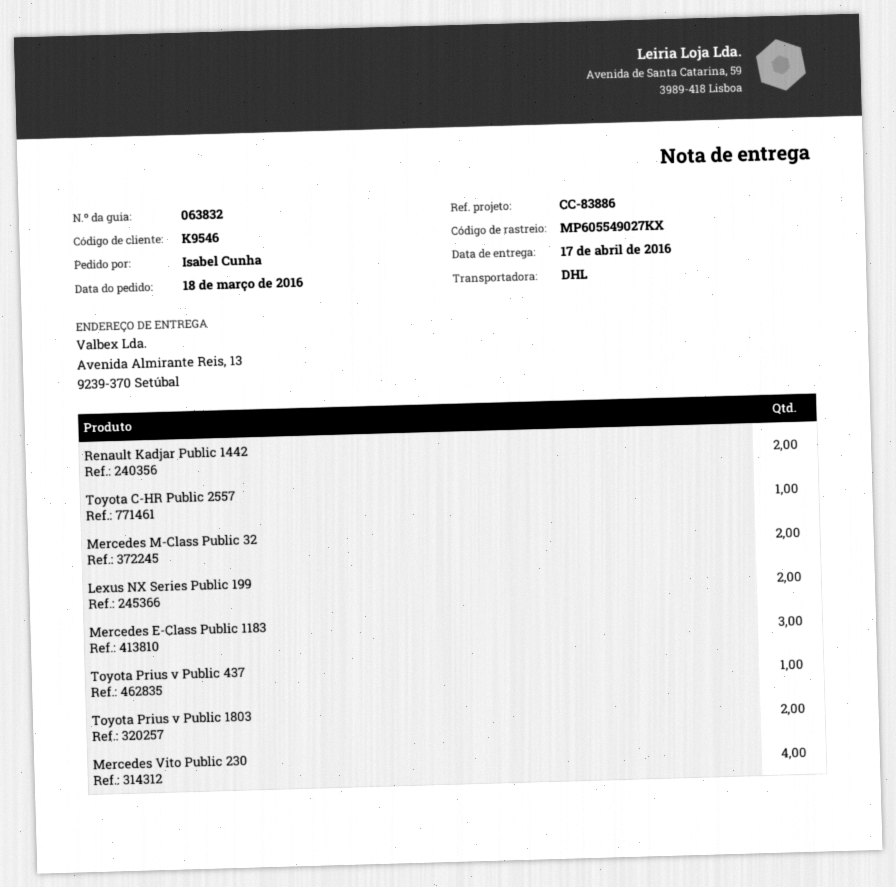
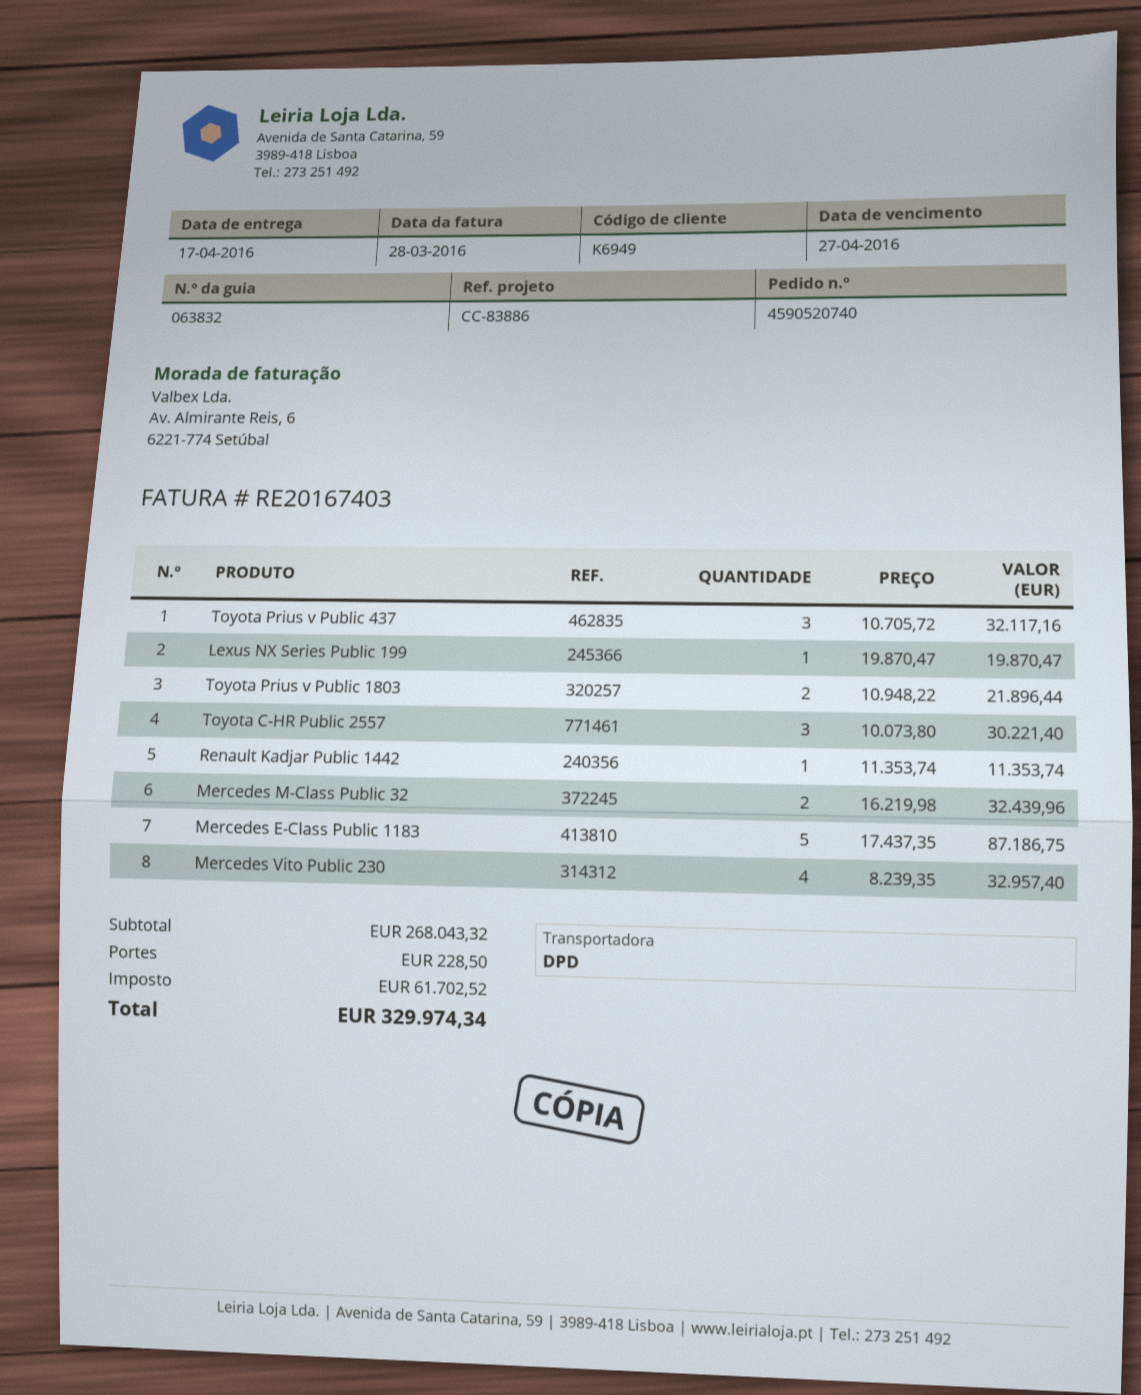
customer number: K9546 -> K6949
shipping method: DHL -> DPD
Renault Kadjar Public 1442: 2 -> 1
Toyota C-HR Public 2557: 1 -> 3
Lexus NX Series Public 199: 2 -> 1
Mercedes E-Class Public 1183: 3 -> 5
Toyota Prius v Public 437: 1 -> 3

